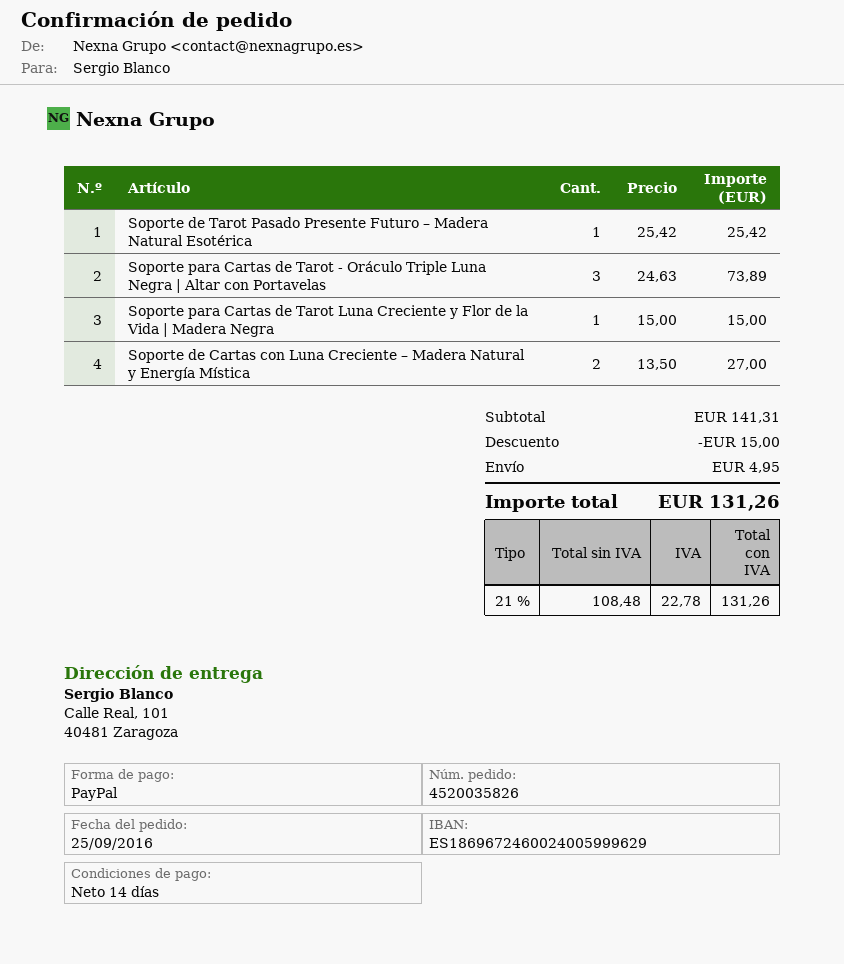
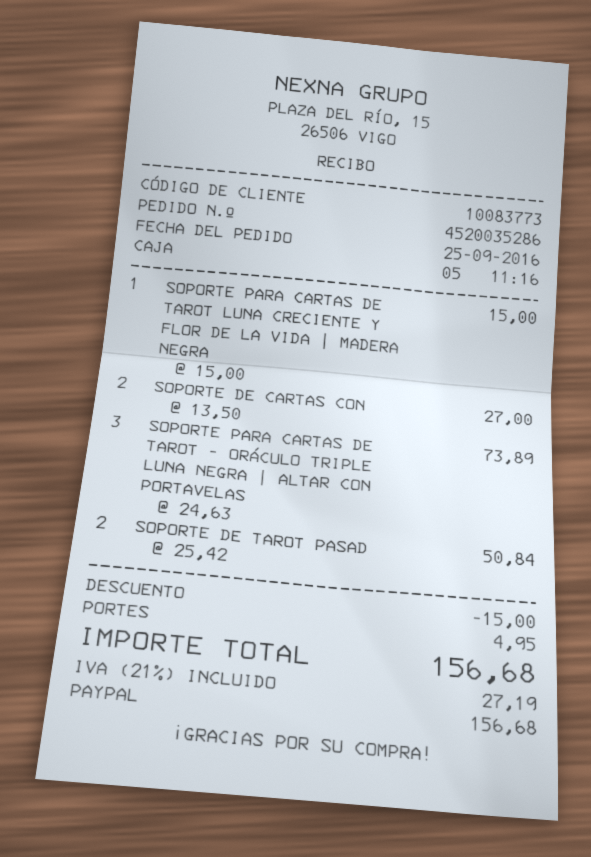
order number: 4520035826 -> 4520035286
Soporte de Tarot Pasado Presente Futuro – Madera Natural Esotérica: 1 x 25.42 = 25.42 -> 2 x 25.42 = 50.84
tax: 21% = 22.78 -> 21% = 27.19
total: 131.26 -> 156.68

